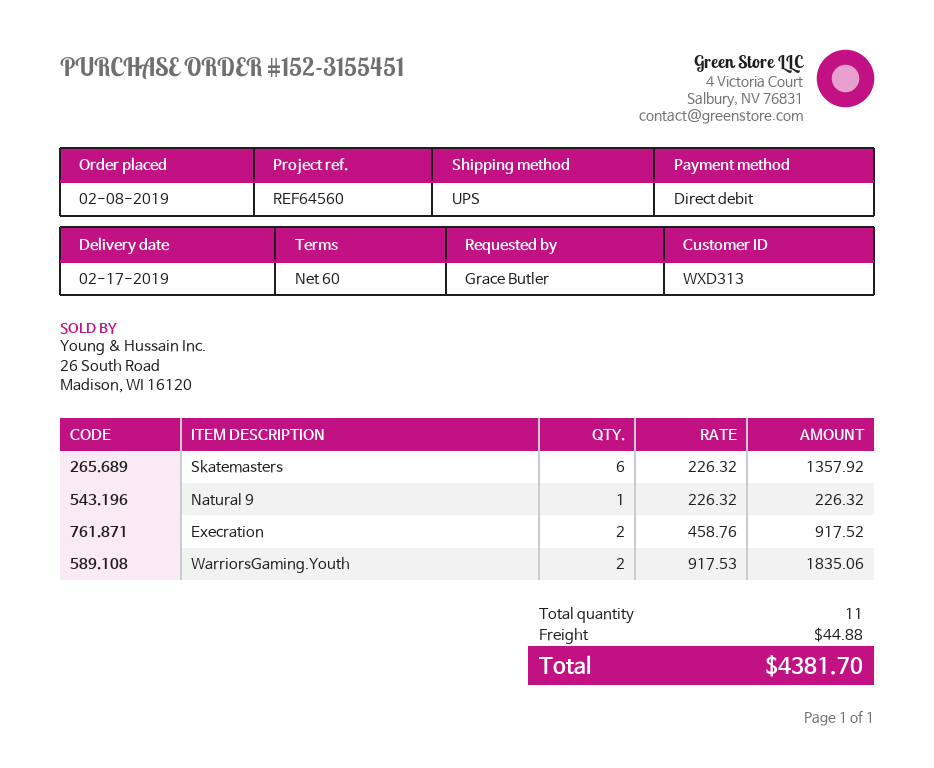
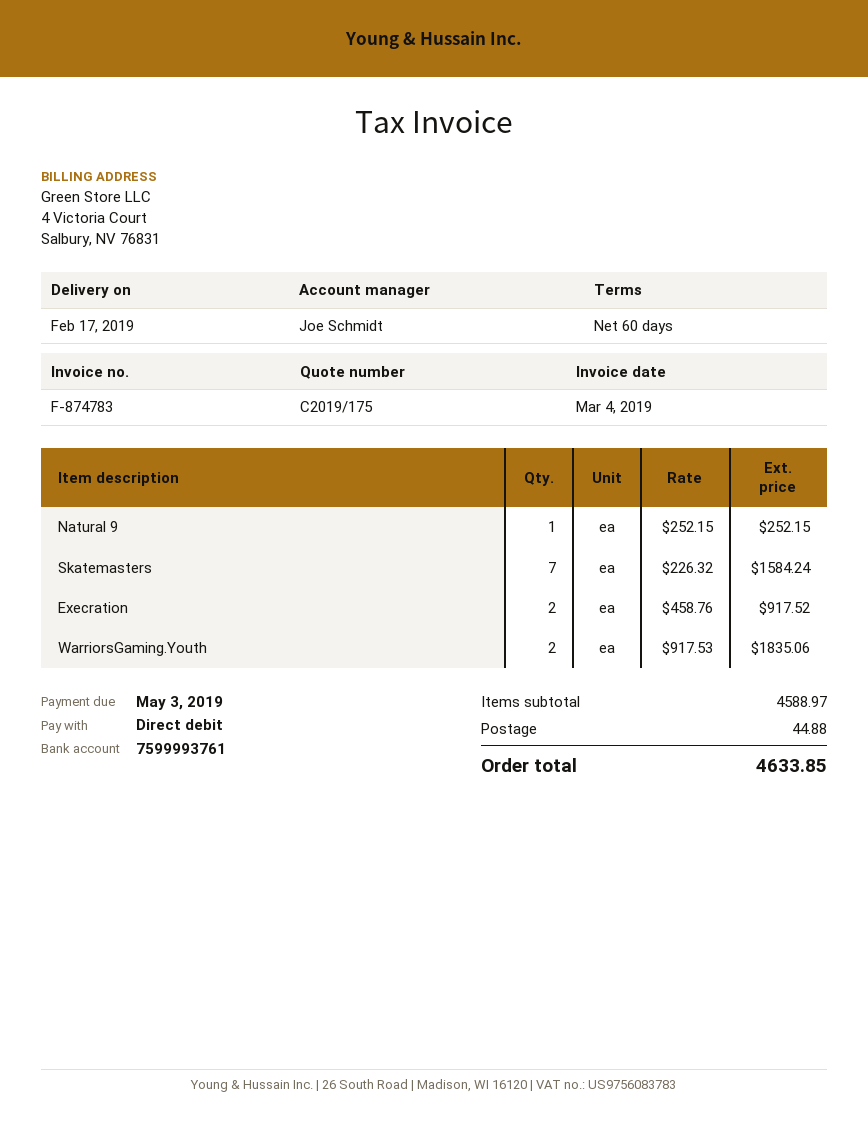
Skatemasters: 6 x 226.32 = 1357.92 -> 7 x 226.32 = 1584.24
Natural 9: 1 x 226.32 = 226.32 -> 1 x 252.15 = 252.15
total: 4381.70 -> 4633.85

